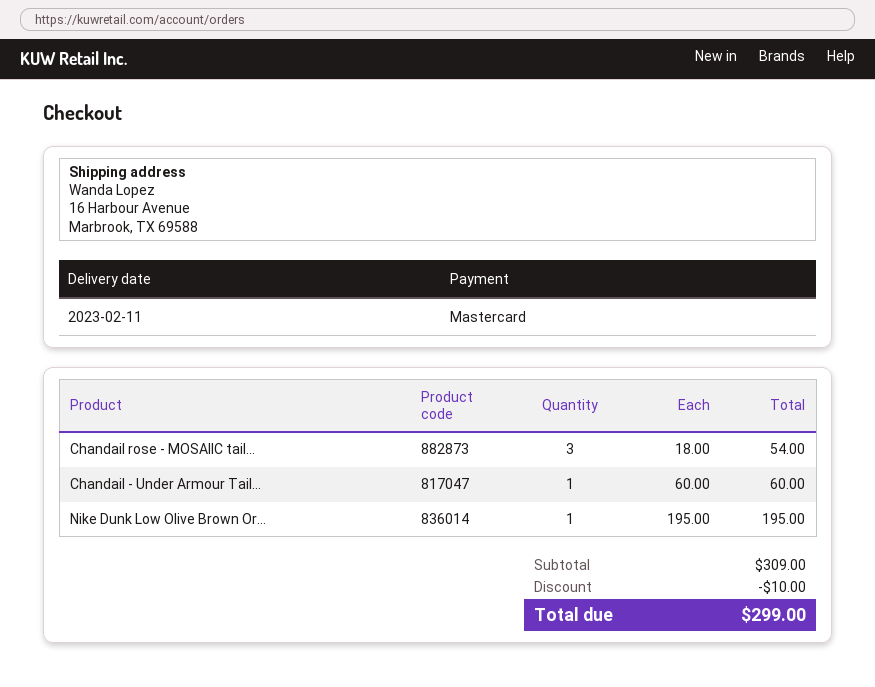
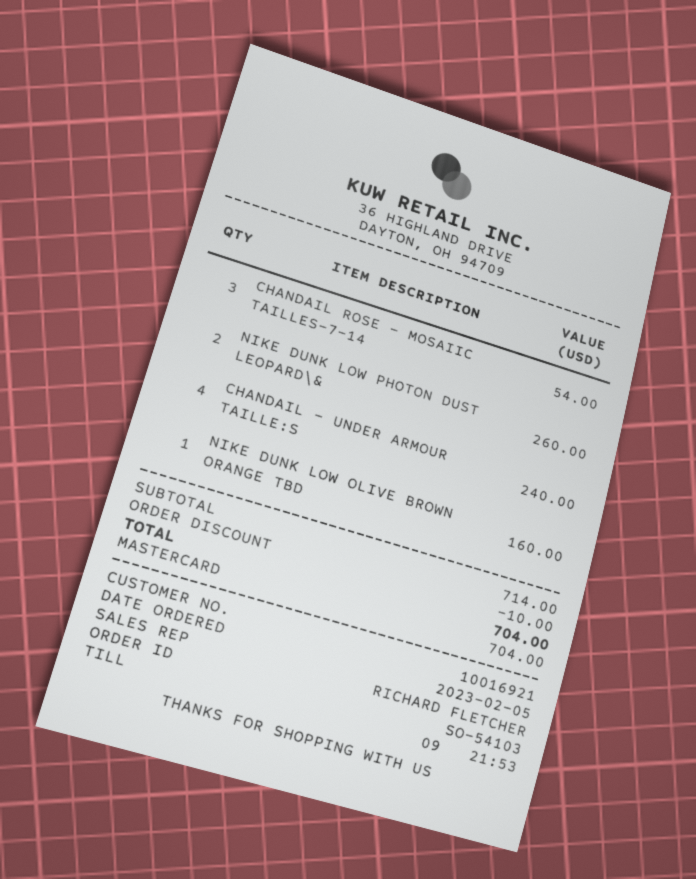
Chandail - Under Armour Tail...: 1 for 60.00 -> 4 for 240.00
Nike Dunk Low Olive Brown Or...: 1 for 195.00 -> 1 for 160.00
NIKE DUNK LOW PHOTON DUST LEOPARD\&: none -> 2 for 260.00
subtotal: 309.00 -> 714.00
total: 299.00 -> 704.00

